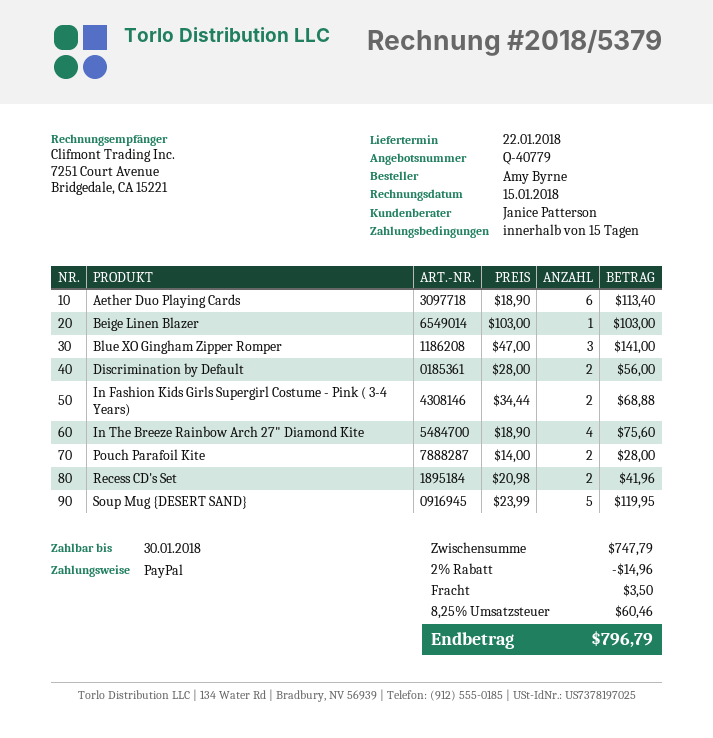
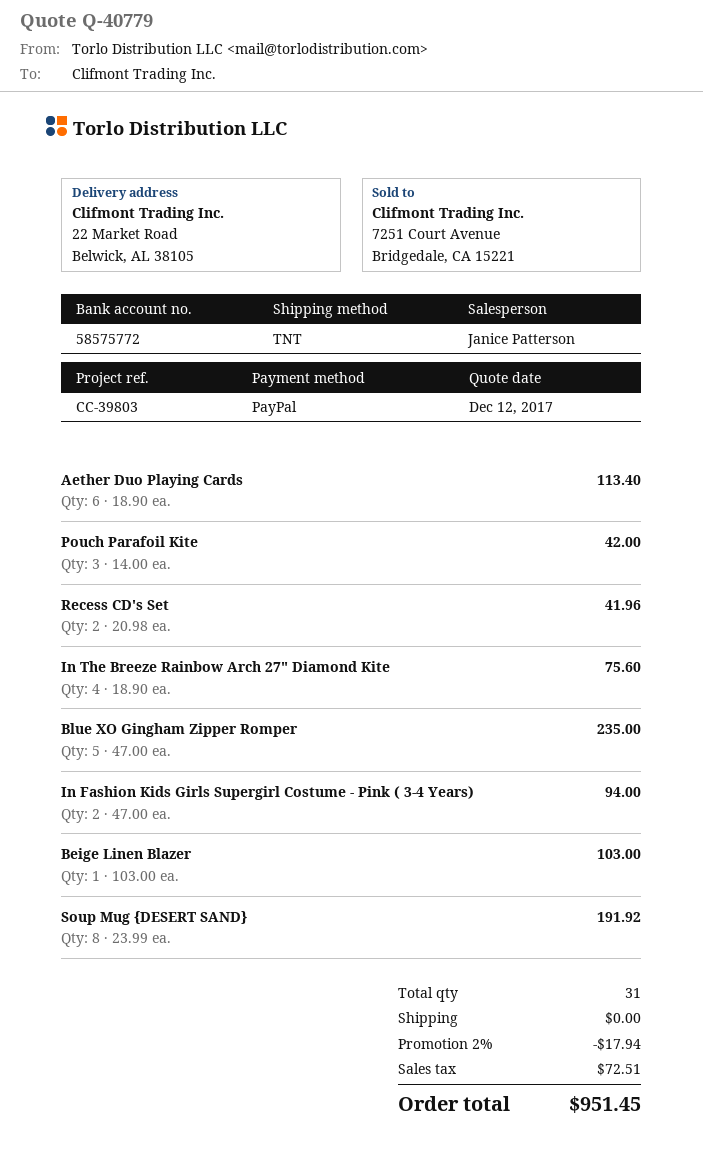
Blue XO Gingham Zipper Romper: 3 x 47.00 = 141.00 -> 5 x 47.00 = 235.00
Discrimination by Default: 2 x 28.00 = 56.00 -> none
In Fashion Kids Girls Supergirl Costume - Pink ( 3-4 Years): 2 x 34.44 = 68.88 -> 2 x 47.00 = 94.00
Pouch Parafoil Kite: 2 x 14.00 = 28.00 -> 3 x 14.00 = 42.00
Soup Mug {DESERT SAND}: 5 x 23.99 = 119.95 -> 8 x 23.99 = 191.92
discount: 2% = 14.96 -> 2% = 17.94
shipping: 3.50 -> 0.00
tax: 60.46 -> 72.51
total: 796.79 -> 951.45

